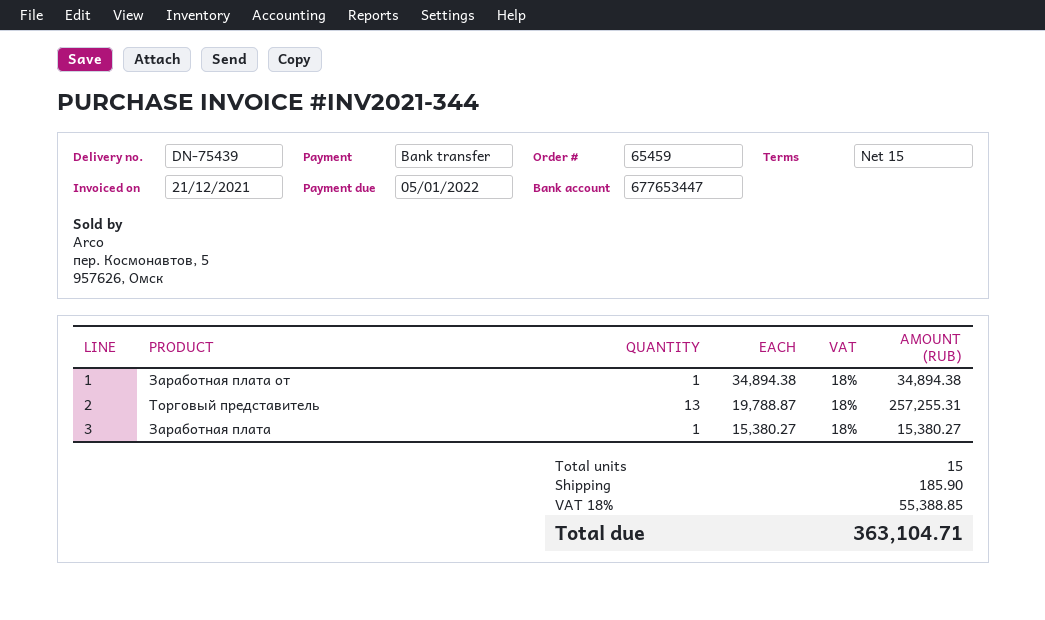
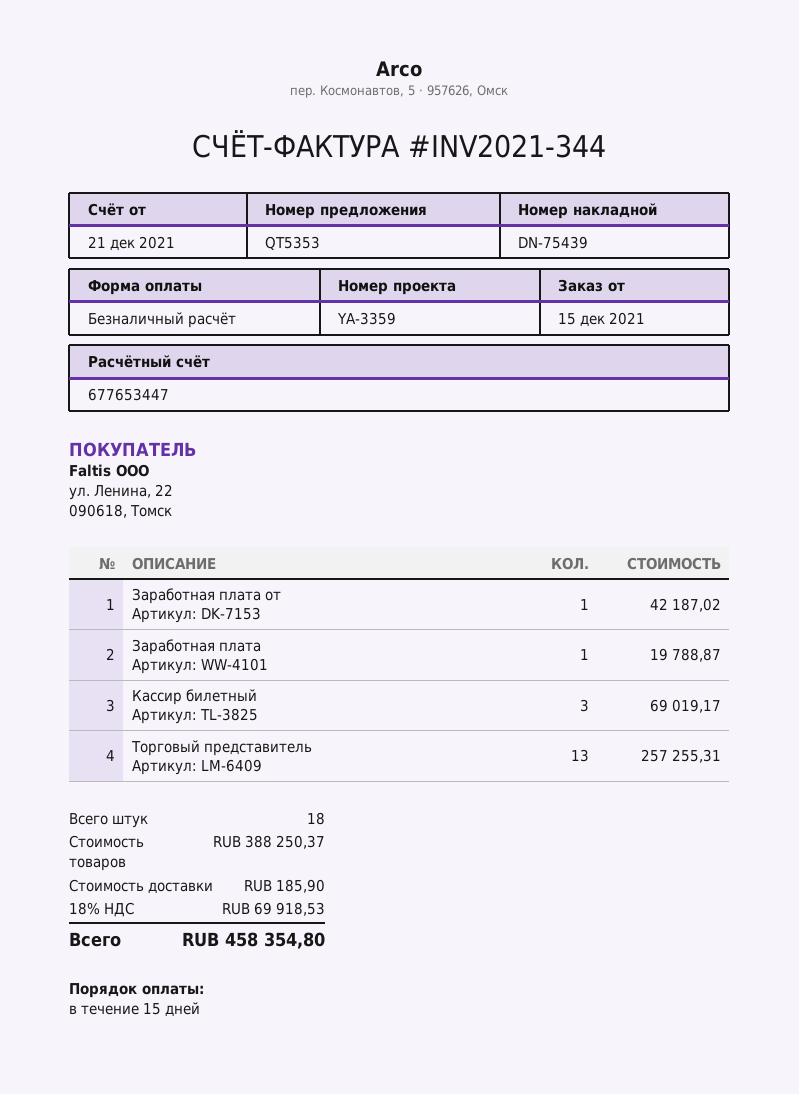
Заработная плата от: 1 for 34894.38 -> 1 for 42187.02
Заработная плата: 1 for 15380.27 -> 1 for 19788.87
Кассир билетный: none -> 3 for 69019.17
total quantity: 15 -> 18
tax: 18% = 55388.85 -> 18% = 69918.53
total: 363104.71 -> 458354.80

